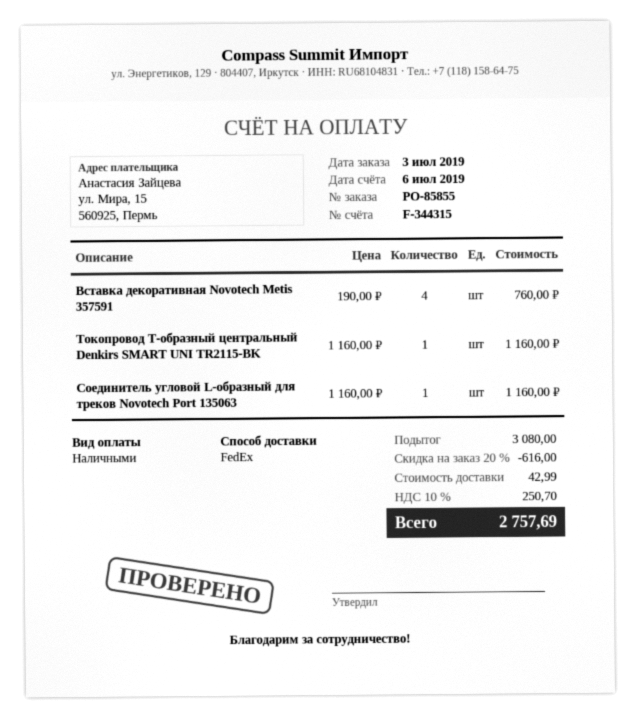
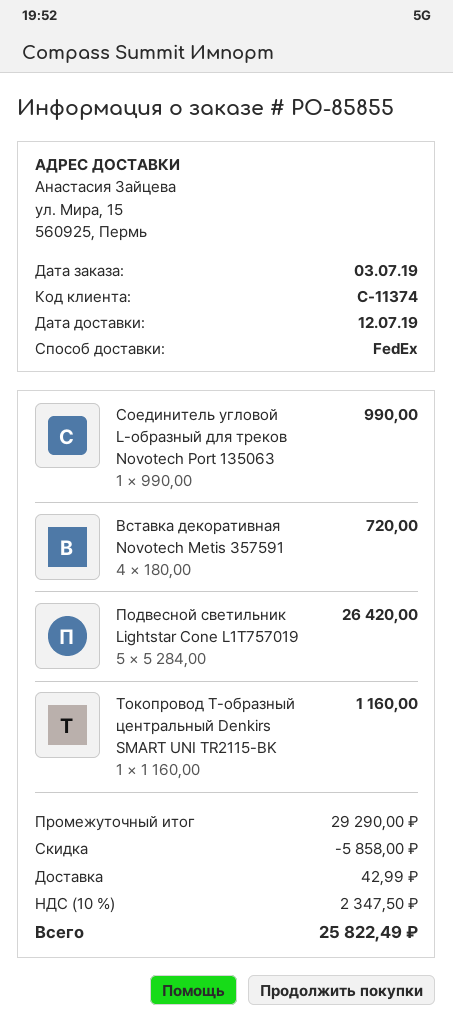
Вставка декоративная Novotech Metis 357591: 4 x 190.00 = 760.00 -> 4 x 180.00 = 720.00
Соединитель угловой L-образный для треков Novotech Port 135063: 1 x 1160.00 = 1160.00 -> 1 x 990.00 = 990.00
Подвесной светильник Lightstar Cone L1T757019: none -> 5 x 5284.00 = 26420.00
subtotal: 3080.00 -> 29290.00
discount: 616.00 -> 5858.00
tax: 10% = 250.70 -> 10% = 2347.50
total: 2757.69 -> 25822.49

